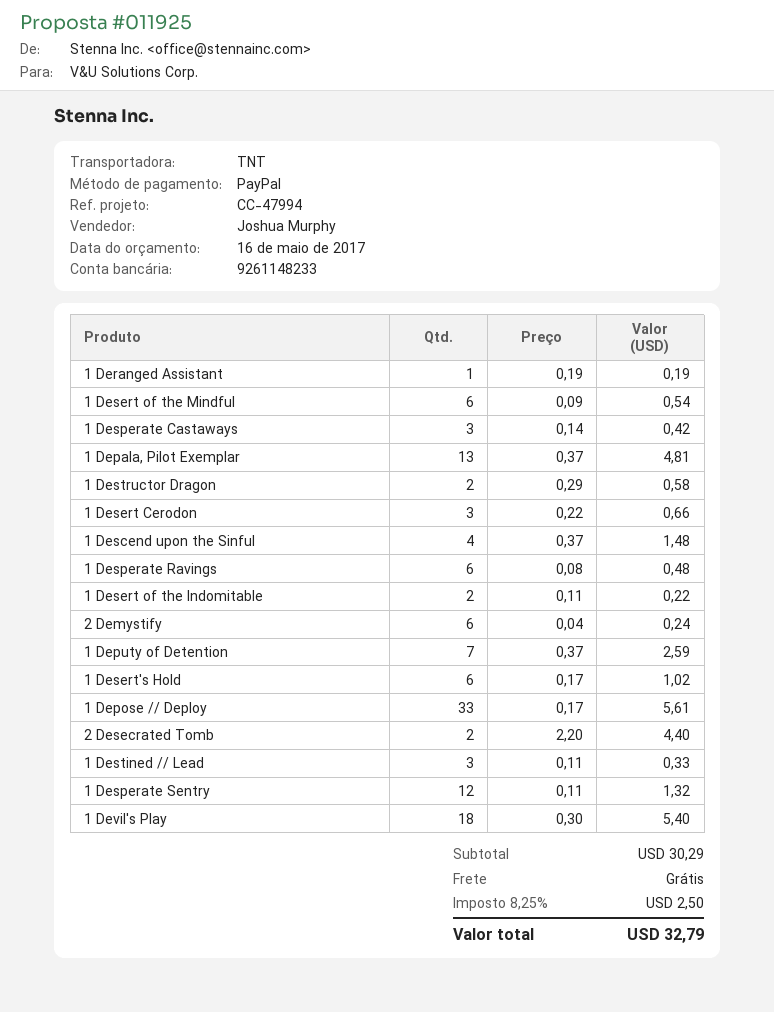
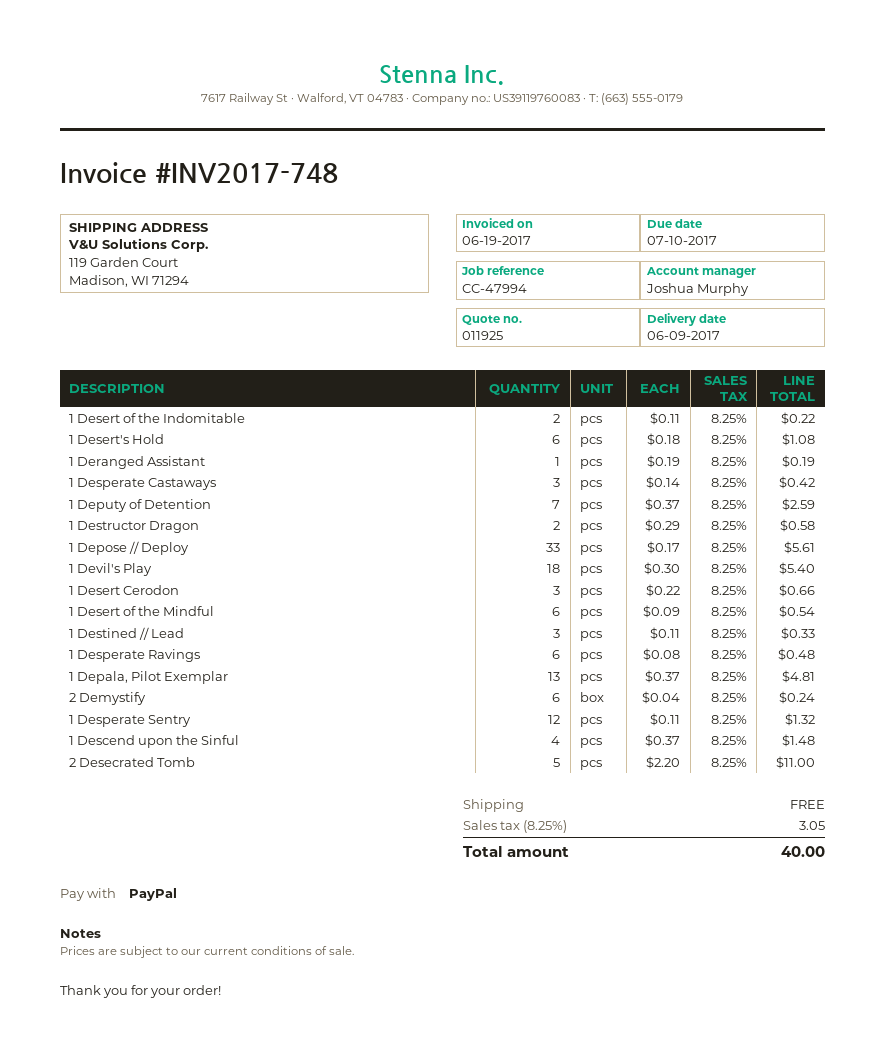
1 Desert's Hold: 6 x 0.17 = 1.02 -> 6 x 0.18 = 1.08
2 Desecrated Tomb: 2 x 2.20 = 4.40 -> 5 x 2.20 = 11.00
tax: 8.25% = 2.50 -> 8.25% = 3.05
total: 32.79 -> 40.00

